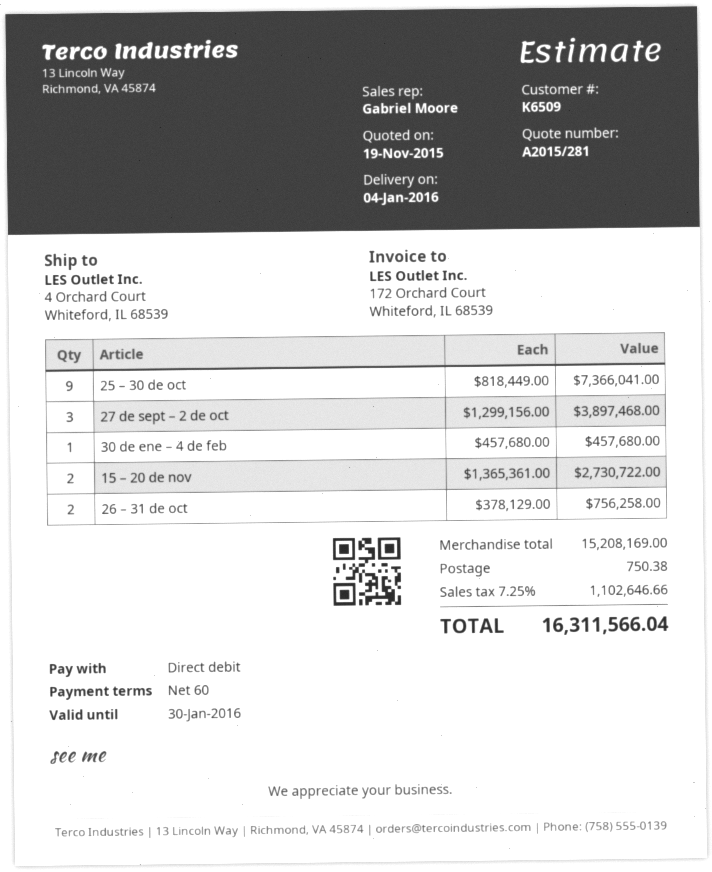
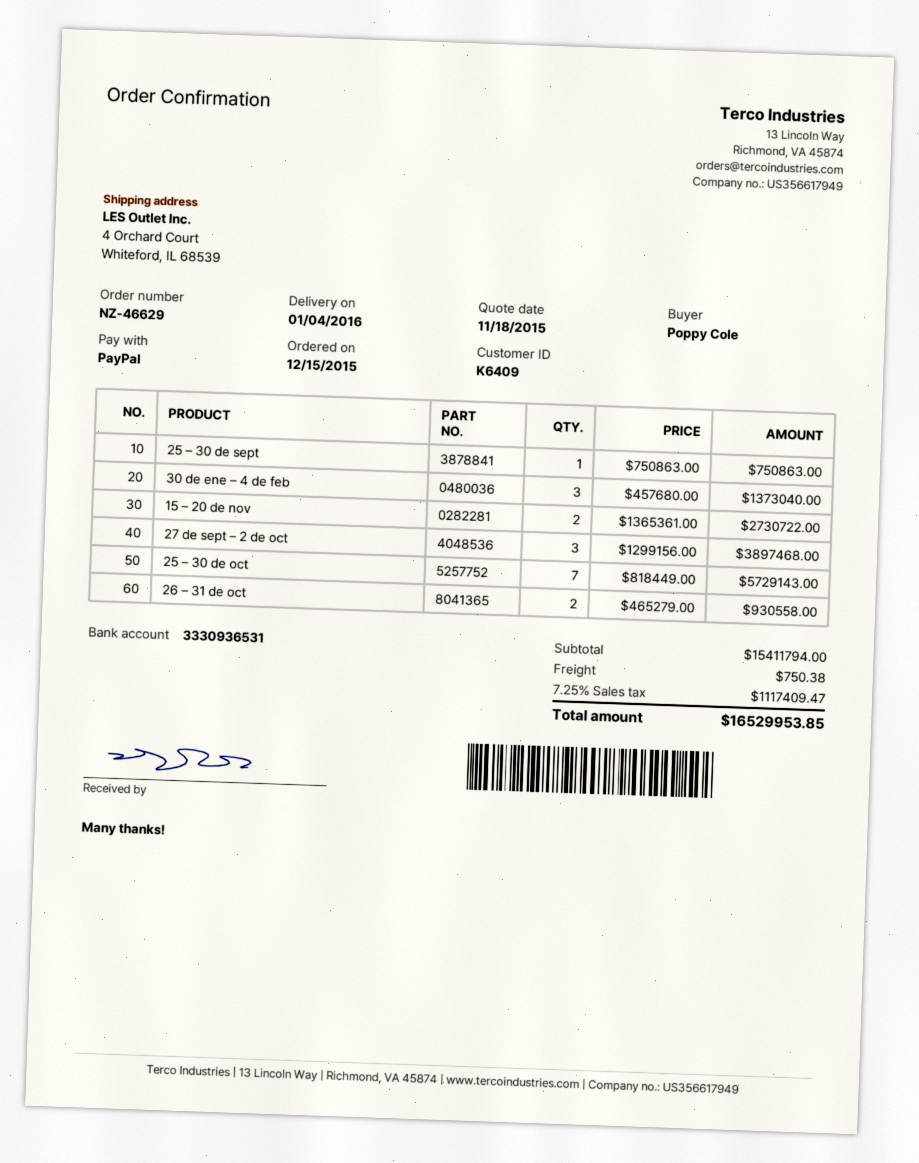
quote date: 2015-11-19 -> 2015-11-18
customer number: K6509 -> K6409
payment method: direct debit -> PayPal
25 – 30 de oct: 9 x 818449.00 = 7366041.00 -> 7 x 818449.00 = 5729143.00
30 de ene – 4 de feb: 1 x 457680.00 = 457680.00 -> 3 x 457680.00 = 1373040.00
26 – 31 de oct: 2 x 378129.00 = 756258.00 -> 2 x 465279.00 = 930558.00
25 – 30 de sept: none -> 1 x 750863.00 = 750863.00
subtotal: 15208169.00 -> 15411794.00
tax: 7.25% = 1102646.66 -> 7.25% = 1117409.47
total: 16311566.04 -> 16529953.85

